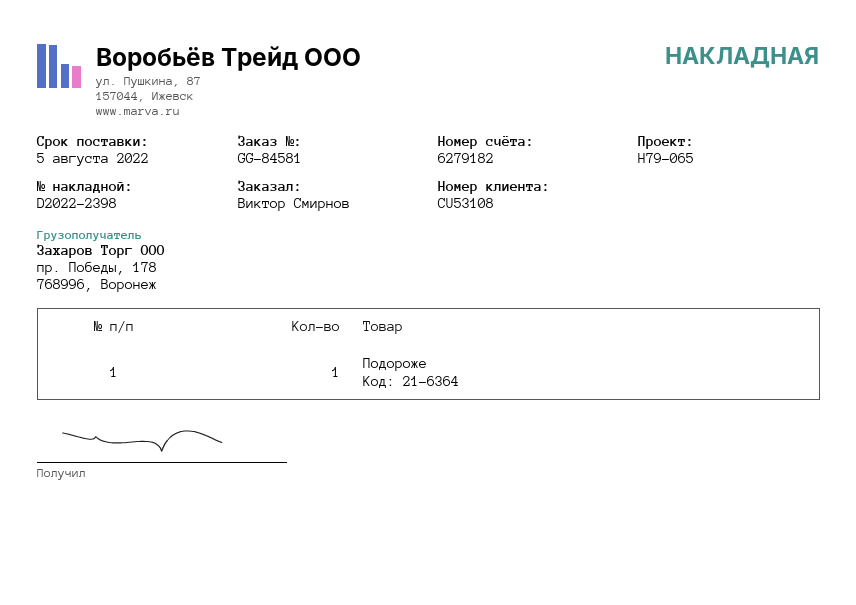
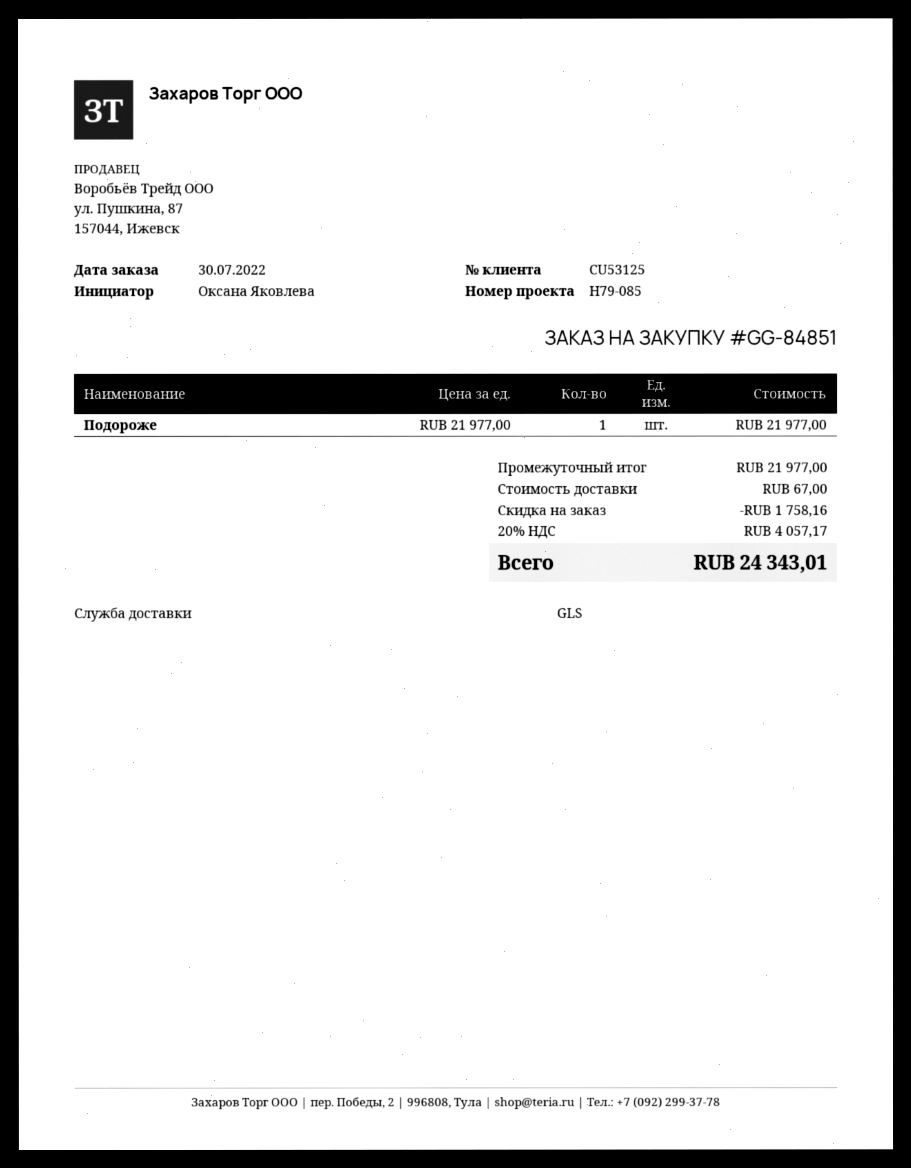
order number: GG-84581 -> GG-84851
customer number: CU53108 -> CU53125
reference: H79-065 -> H79-085
ordered by: Виктор Смирнов -> Оксана Яковлева

